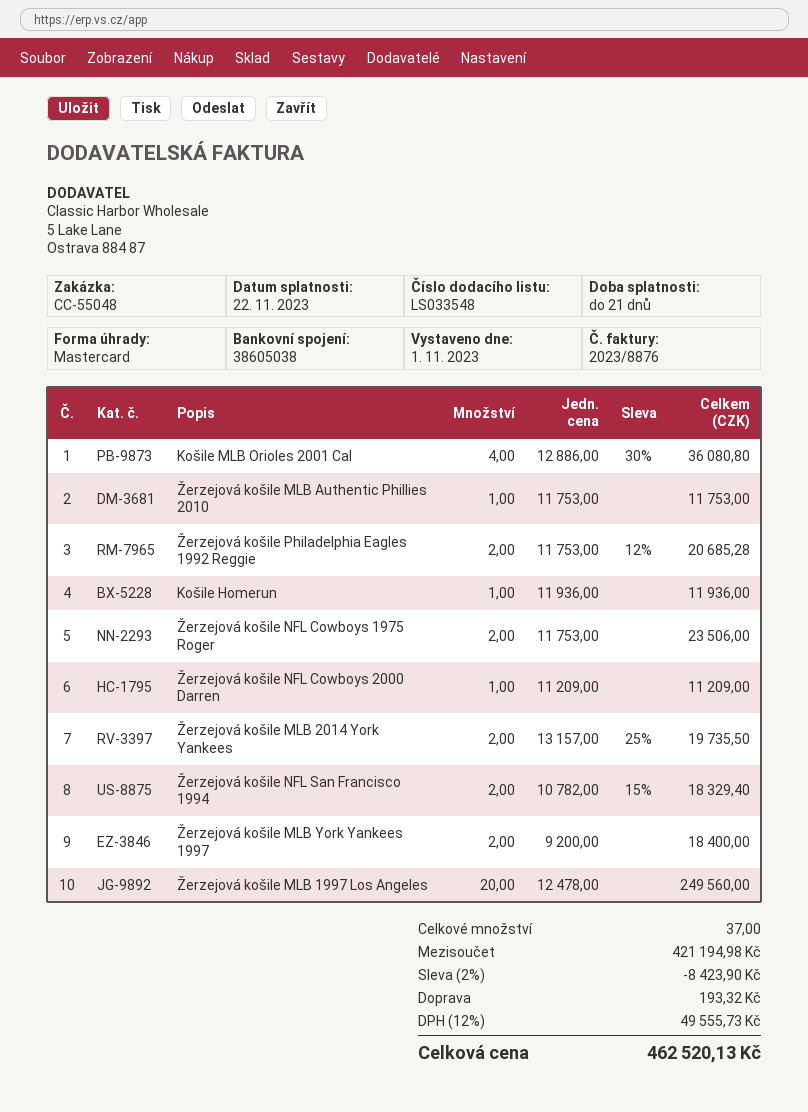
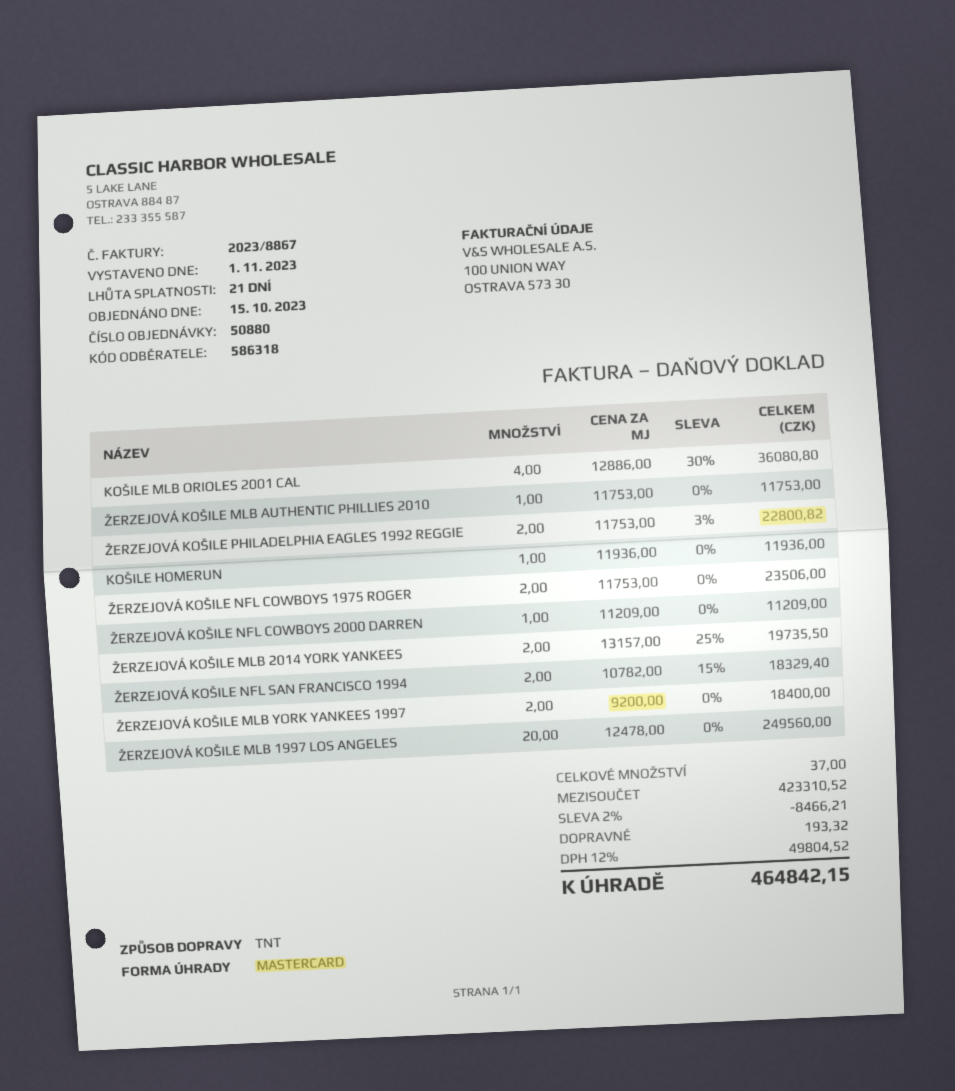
invoice number: 2023/8876 -> 2023/8867
Žerzejová košile Philadelphia Eagles 1992 Reggie: 2 x 11753.00 - 12% = 20685.28 -> 2 x 11753.00 - 3% = 22800.82
subtotal: 421194.98 -> 423310.52
discount: 2% = 8423.90 -> 2% = 8466.21
tax: 12% = 49555.73 -> 12% = 49804.52
total: 462520.13 -> 464842.15

